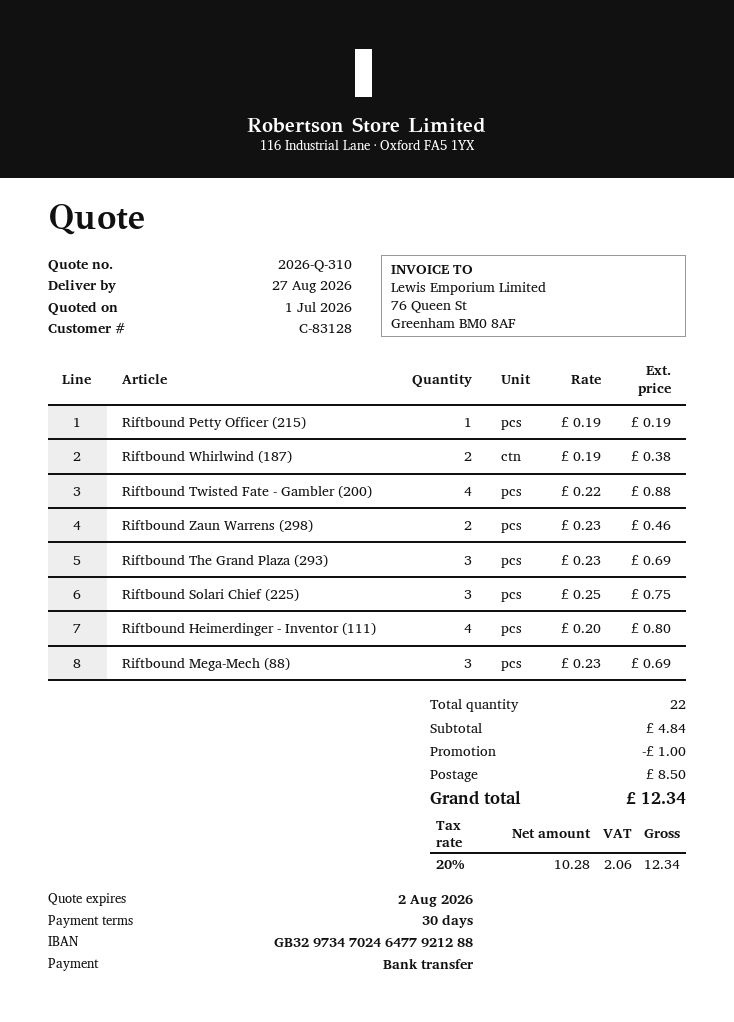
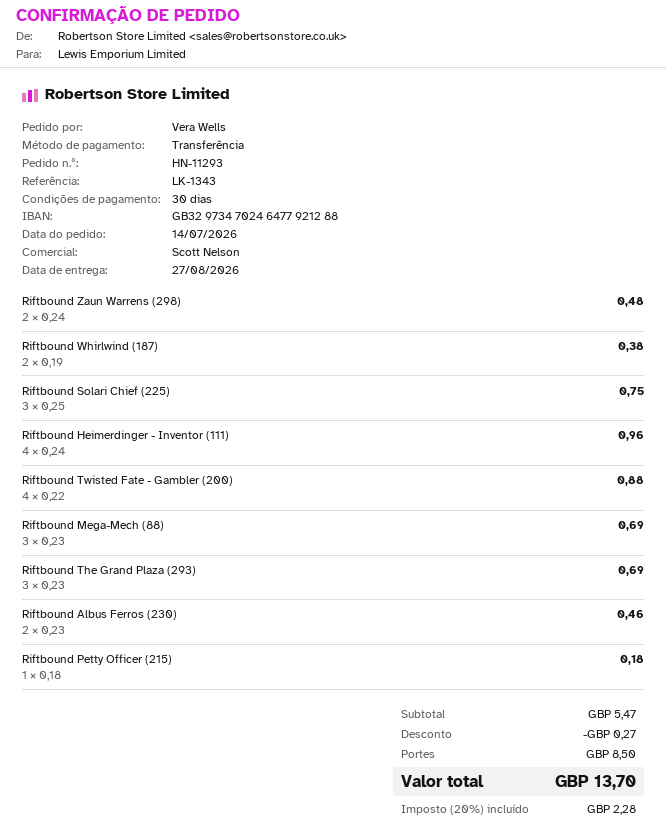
Riftbound Petty Officer (215): 1 x 0.19 = 0.19 -> 1 x 0.18 = 0.18
Riftbound Zaun Warrens (298): 2 x 0.23 = 0.46 -> 2 x 0.24 = 0.48
Riftbound Heimerdinger - Inventor (111): 4 x 0.20 = 0.80 -> 4 x 0.24 = 0.96
Riftbound Albus Ferros (230): none -> 2 x 0.23 = 0.46
subtotal: 4.84 -> 5.47
discount: 1.00 -> 0.27
tax: 20% = 2.06 -> 20% = 2.28
total: 12.34 -> 13.70

